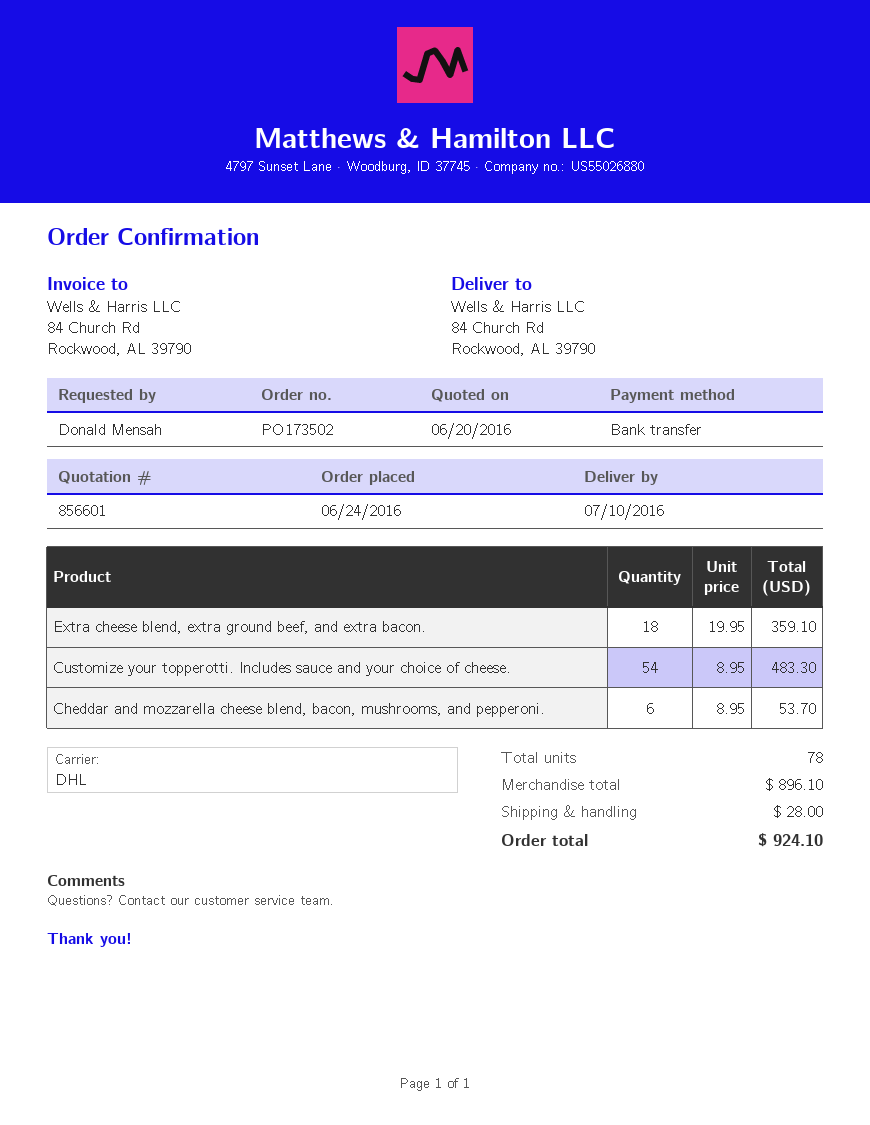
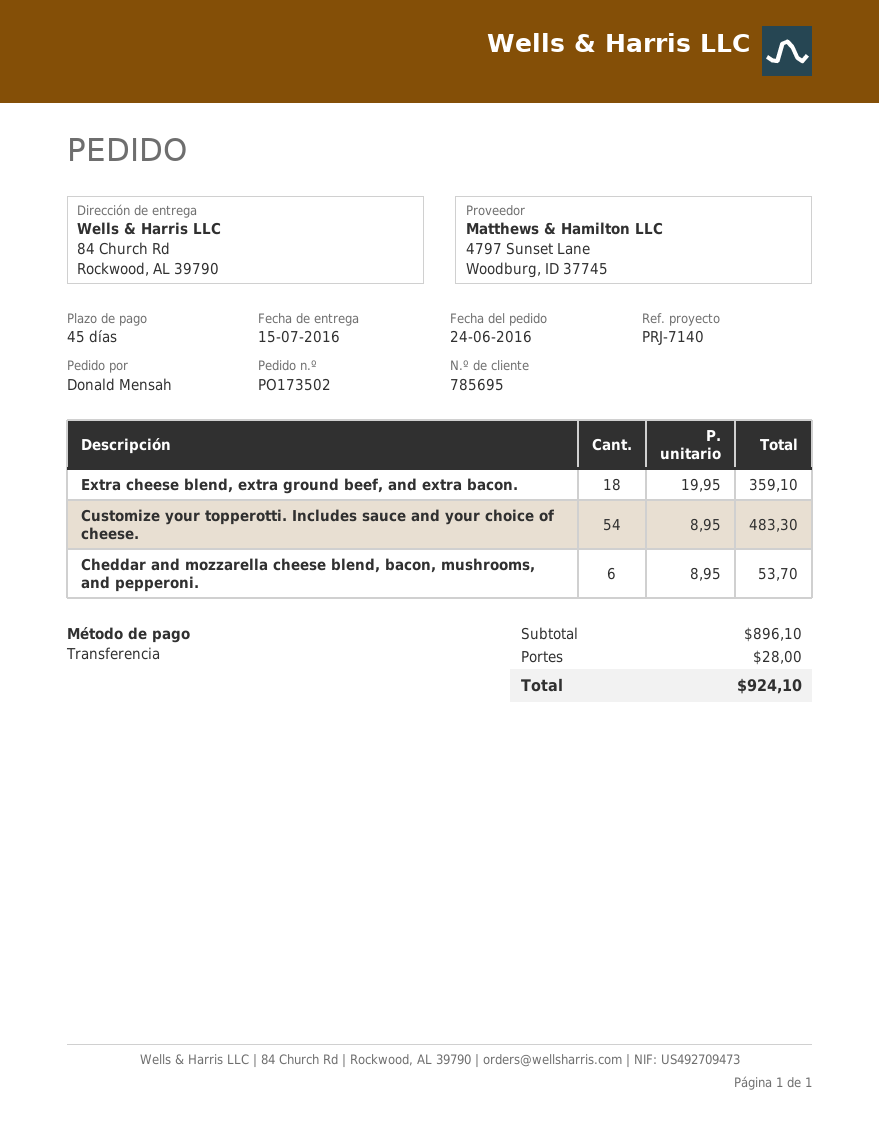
delivery date: 2016-07-10 -> 2016-07-15

